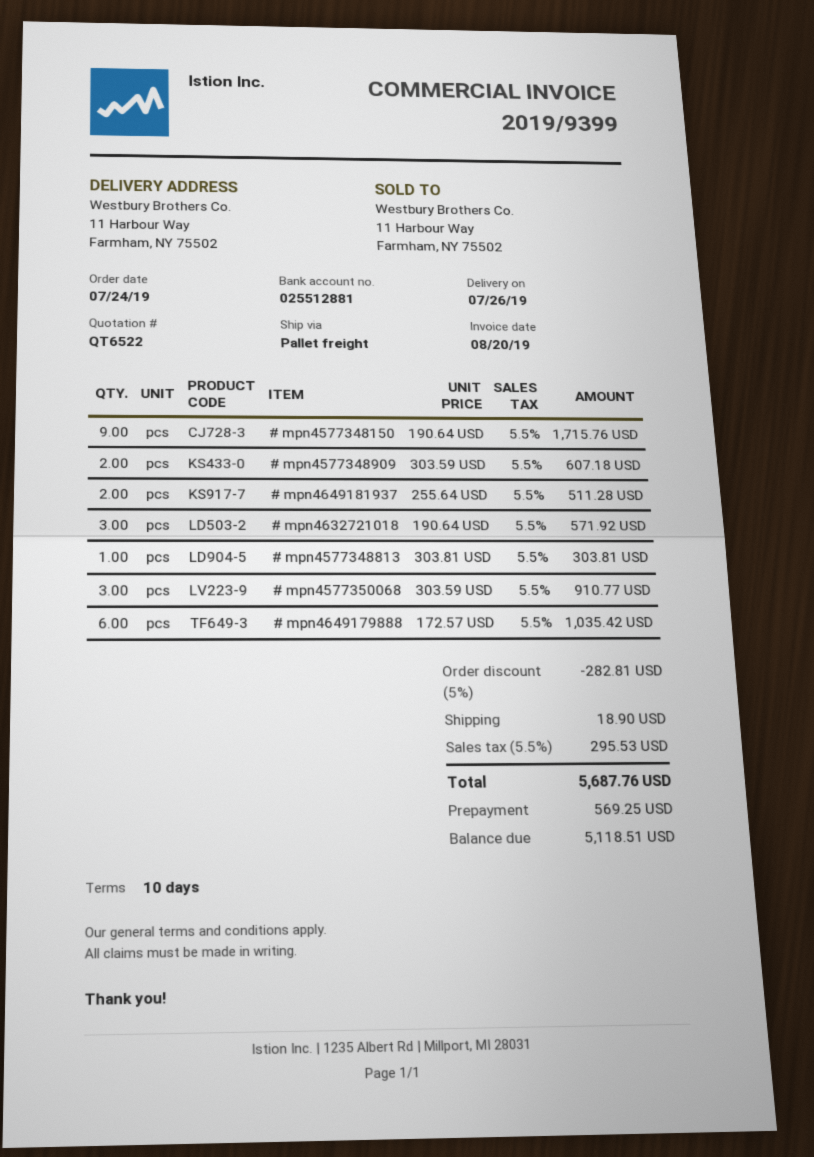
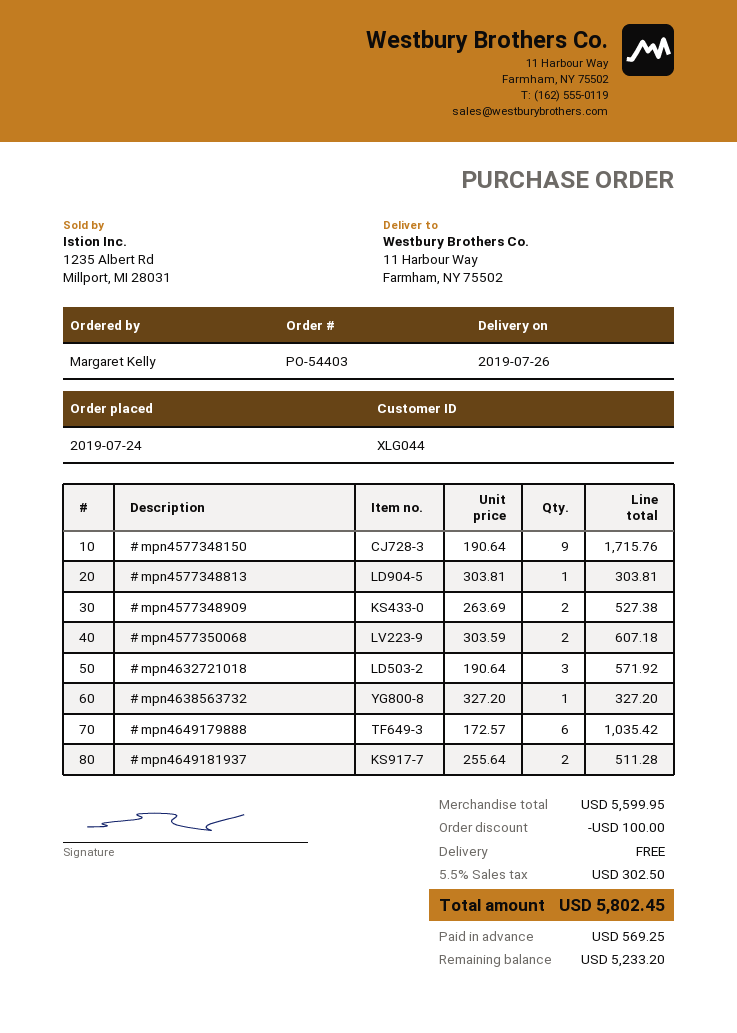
# mpn4577348909: 2 x 303.59 = 607.18 -> 2 x 263.69 = 527.38
# mpn4577350068: 3 x 303.59 = 910.77 -> 2 x 303.59 = 607.18
# mpn4638563732: none -> 1 x 327.20 = 327.20
discount: 282.81 -> 100.00
shipping: 18.90 -> 0.00
tax: 5.5% = 295.53 -> 5.5% = 302.50
total: 5687.76 -> 5802.45
balance: 5118.51 -> 5233.20

